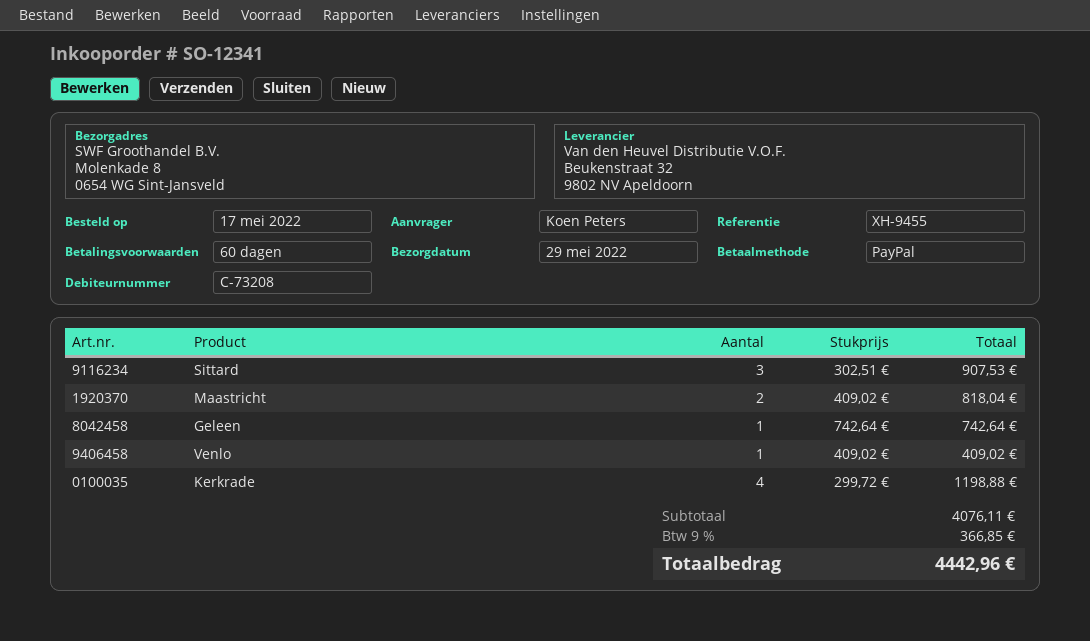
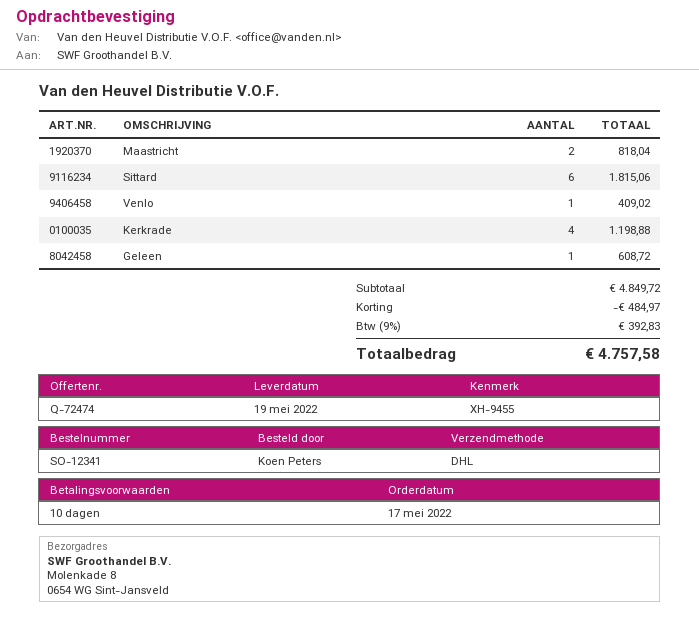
delivery date: 2022-05-29 -> 2022-05-19
payment terms: 60 days -> 10 days
Sittard: 3 for 907.53 -> 6 for 1815.06
Geleen: 1 for 742.64 -> 1 for 608.72
subtotal: 4076.11 -> 4849.72
discount: none -> 484.97
tax: 9% = 366.85 -> 9% = 392.83
total: 4442.96 -> 4757.58

